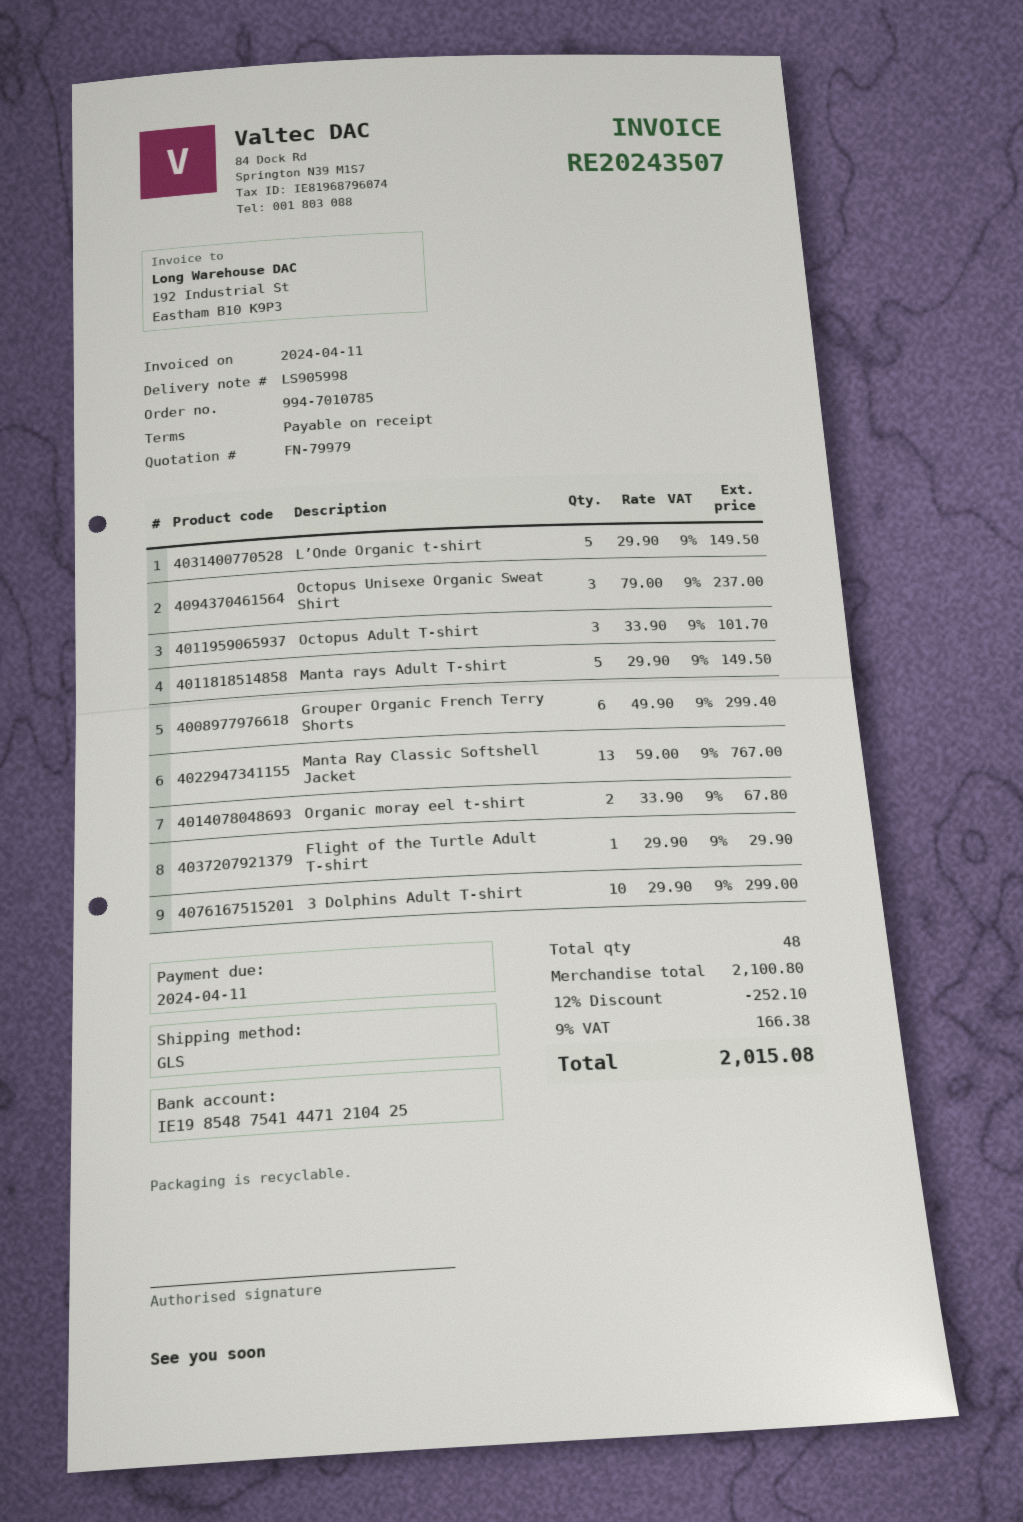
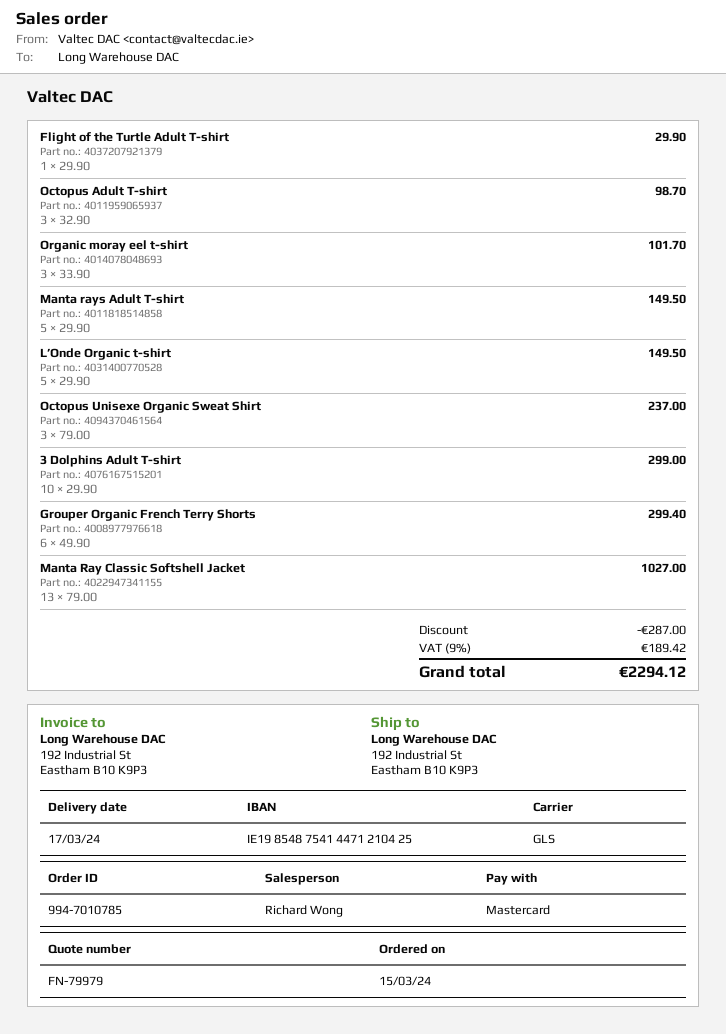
Octopus Adult T-shirt: 3 x 33.90 = 101.70 -> 3 x 32.90 = 98.70
Manta Ray Classic Softshell Jacket: 13 x 59.00 = 767.00 -> 13 x 79.00 = 1027.00
Organic moray eel t-shirt: 2 x 33.90 = 67.80 -> 3 x 33.90 = 101.70
discount: 252.10 -> 287.00
tax: 9% = 166.38 -> 9% = 189.42
total: 2015.08 -> 2294.12

